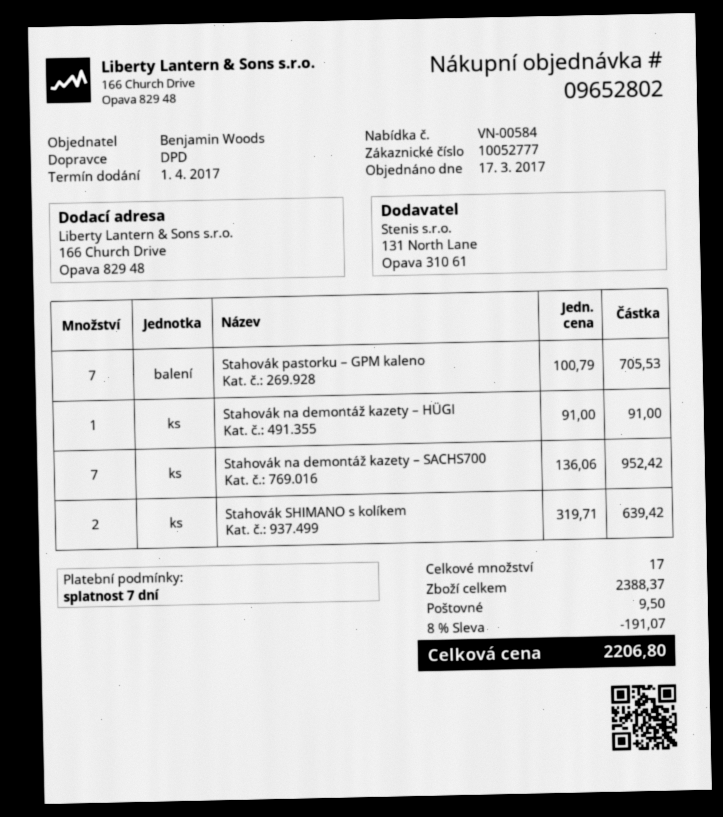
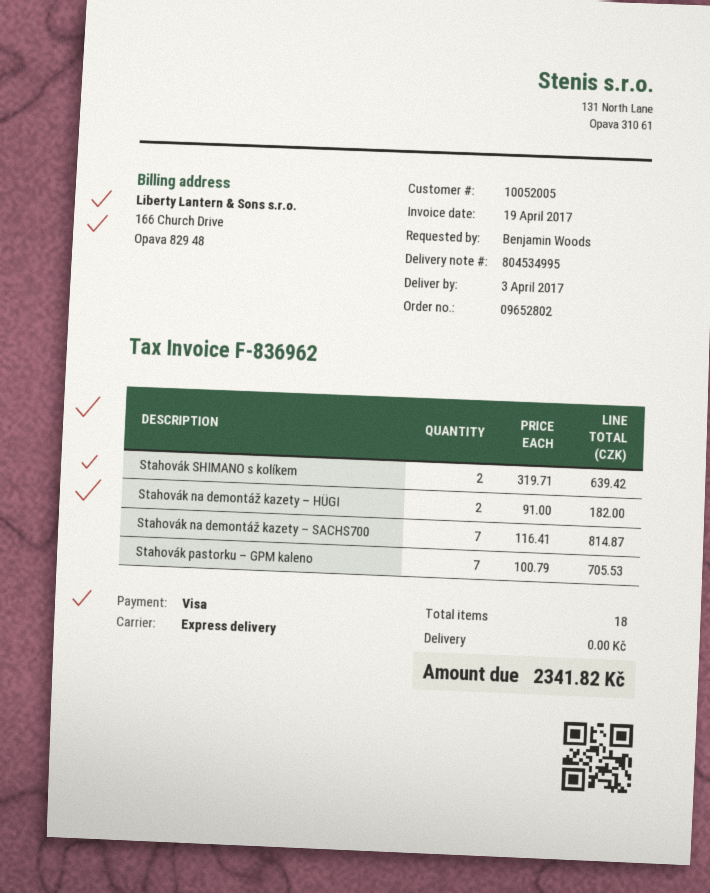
delivery date: 2017-04-01 -> 2017-04-03
customer number: 10052777 -> 10052005
shipping method: DPD -> express
Stahovák na demontáž kazety – HÜGI: 1 x 91.00 = 91.00 -> 2 x 91.00 = 182.00
Stahovák na demontáž kazety – SACHS700: 7 x 136.06 = 952.42 -> 7 x 116.41 = 814.87
total quantity: 17 -> 18
discount: 8% = 191.07 -> none
shipping: 9.50 -> 0.00
total: 2206.80 -> 2341.82

